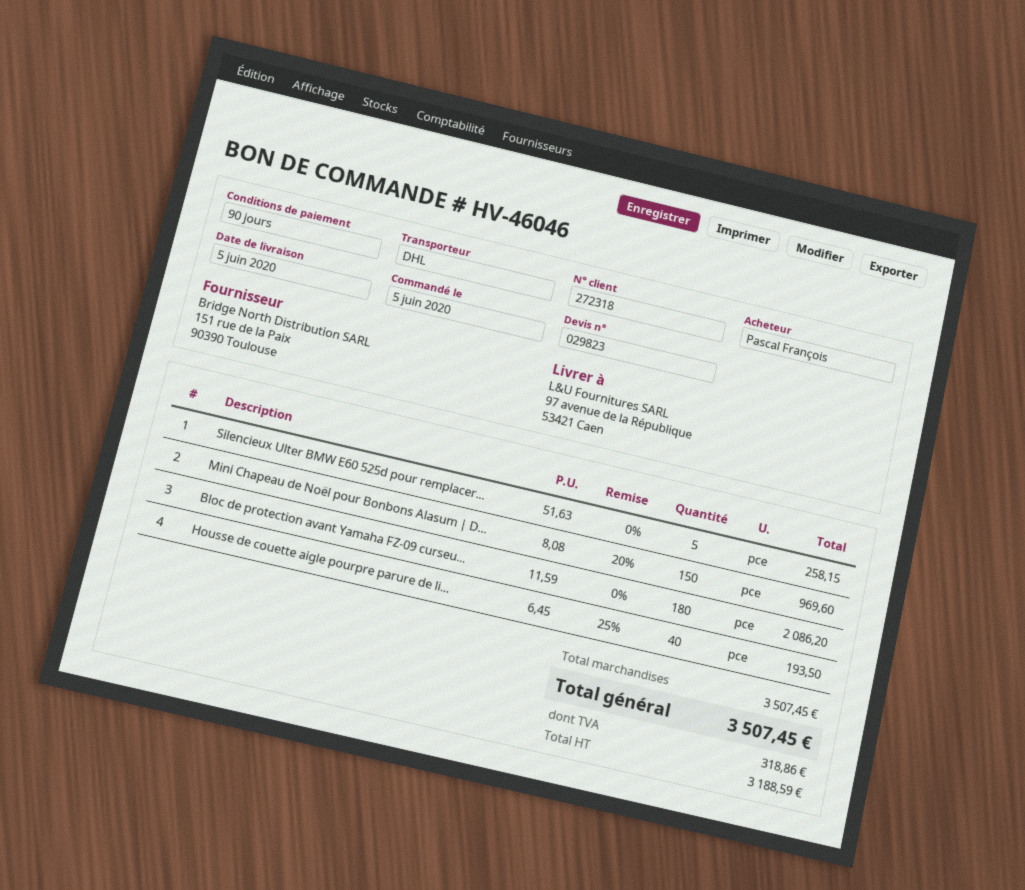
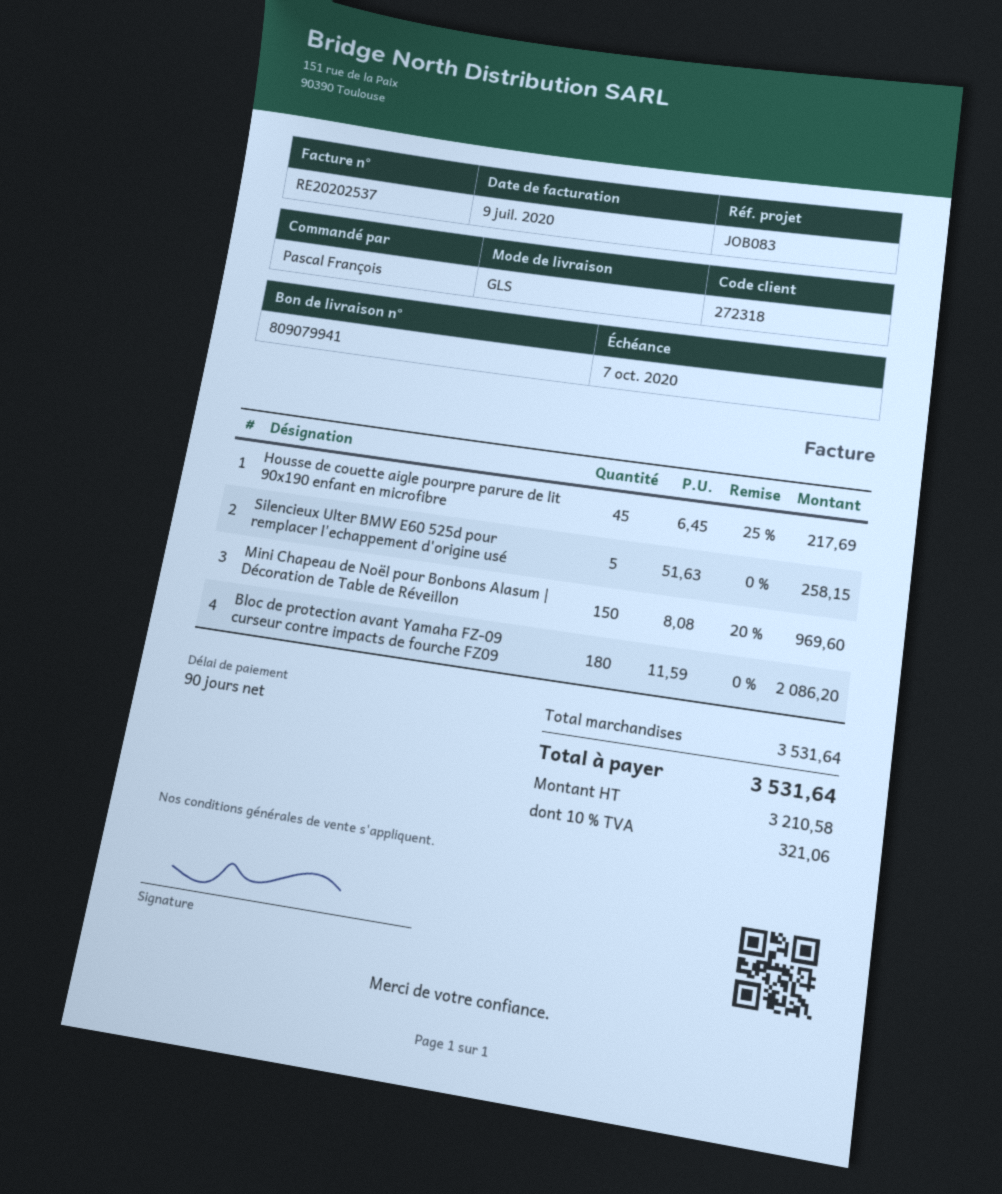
shipping method: DHL -> GLS
Housse de couette aigle pourpre parure de li...: 40 x 6.45 - 25% = 193.50 -> 45 x 6.45 - 25% = 217.69
subtotal: 3507.45 -> 3531.64
net: 3188.59 -> 3210.58
tax: 318.86 -> 321.06
total: 3507.45 -> 3531.64

